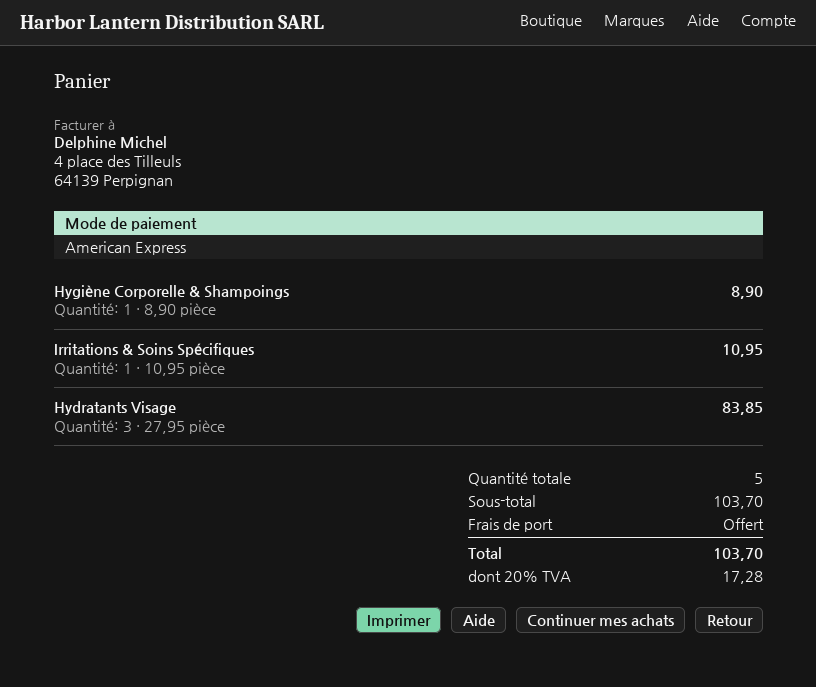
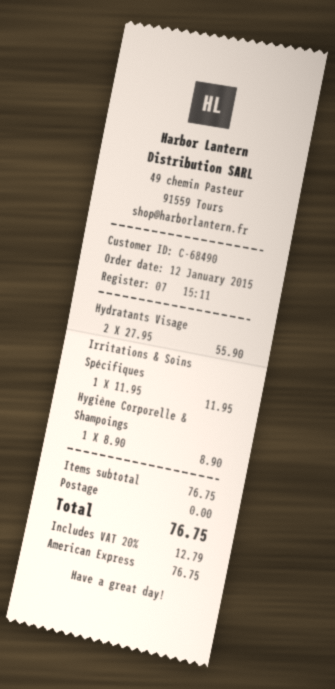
Irritations & Soins Spécifiques: 1 x 10.95 = 10.95 -> 1 x 11.95 = 11.95
Hydratants Visage: 3 x 27.95 = 83.85 -> 2 x 27.95 = 55.90
subtotal: 103.70 -> 76.75
tax: 20% = 17.28 -> 20% = 12.79
total: 103.70 -> 76.75

